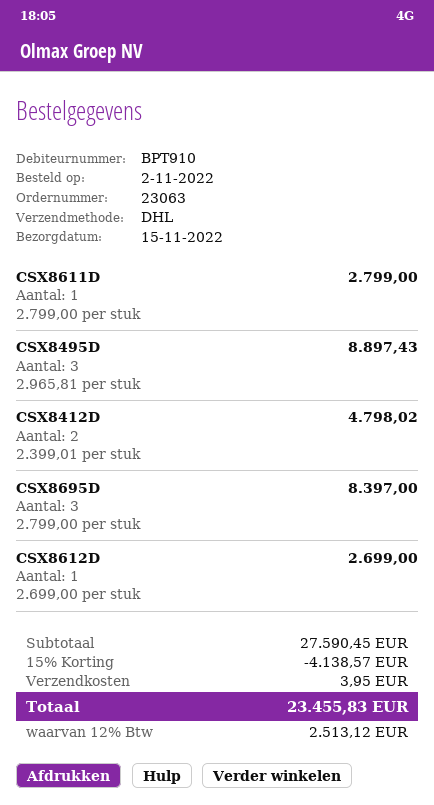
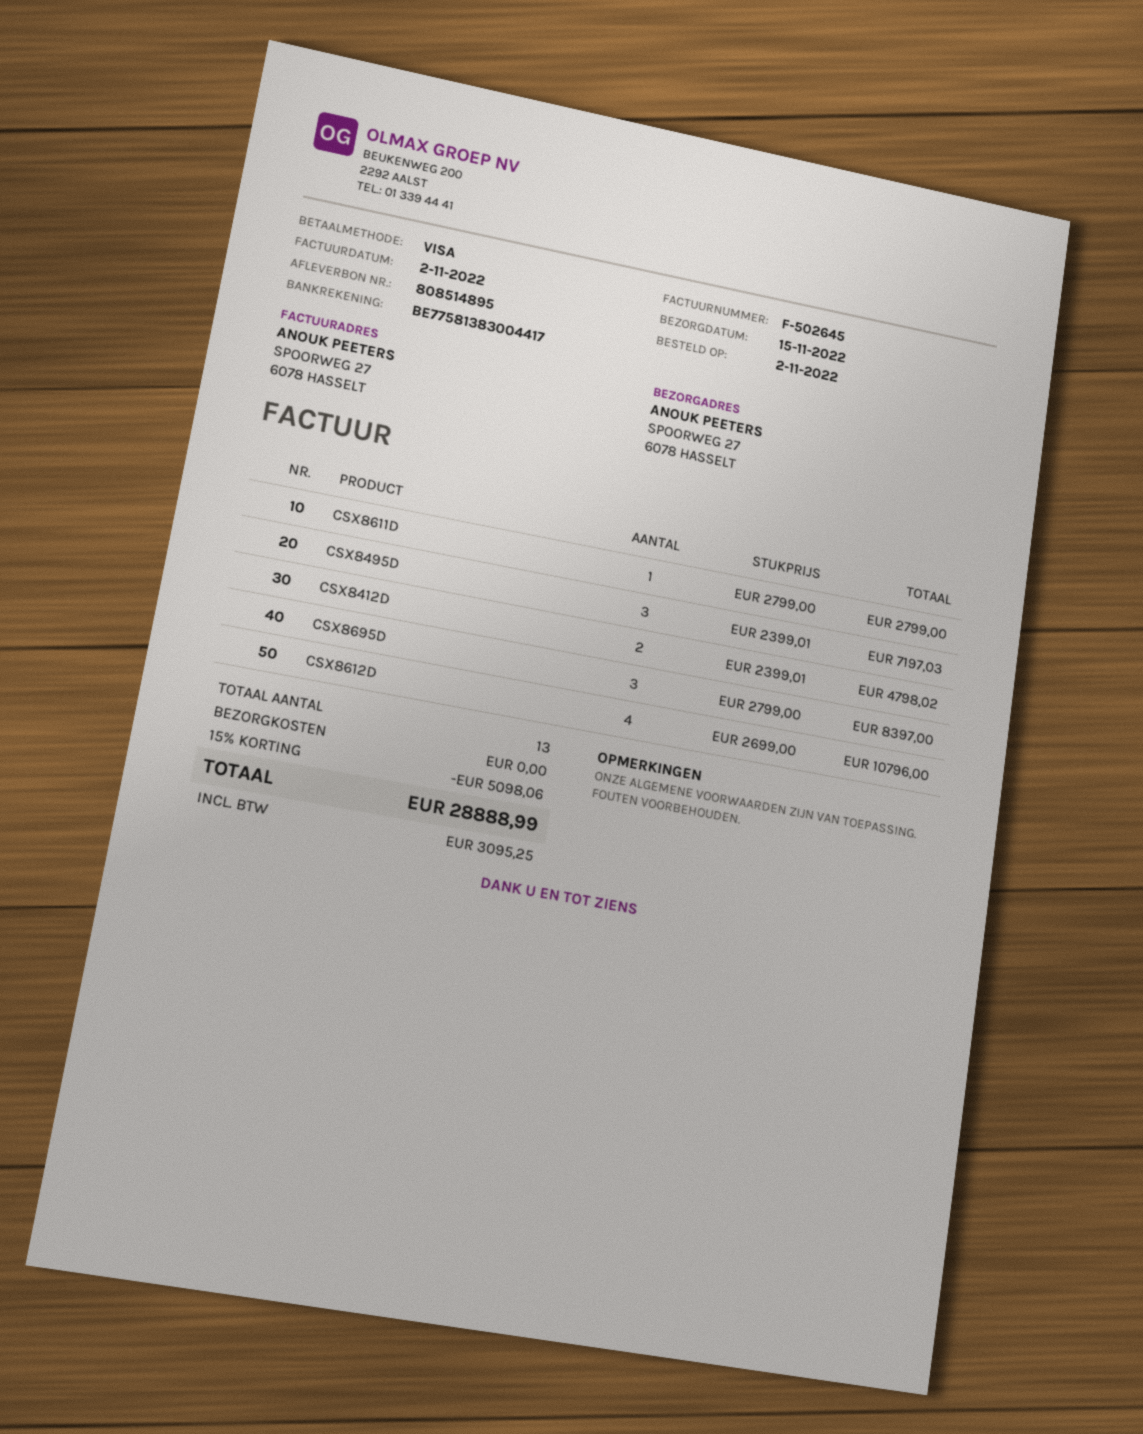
CSX8495D: 3 x 2965.81 = 8897.43 -> 3 x 2399.01 = 7197.03
CSX8612D: 1 x 2699.00 = 2699.00 -> 4 x 2699.00 = 10796.00
discount: 15% = 4138.57 -> 15% = 5098.06
shipping: 3.95 -> 0.00
tax: 2513.12 -> 3095.25
total: 23455.83 -> 28888.99

